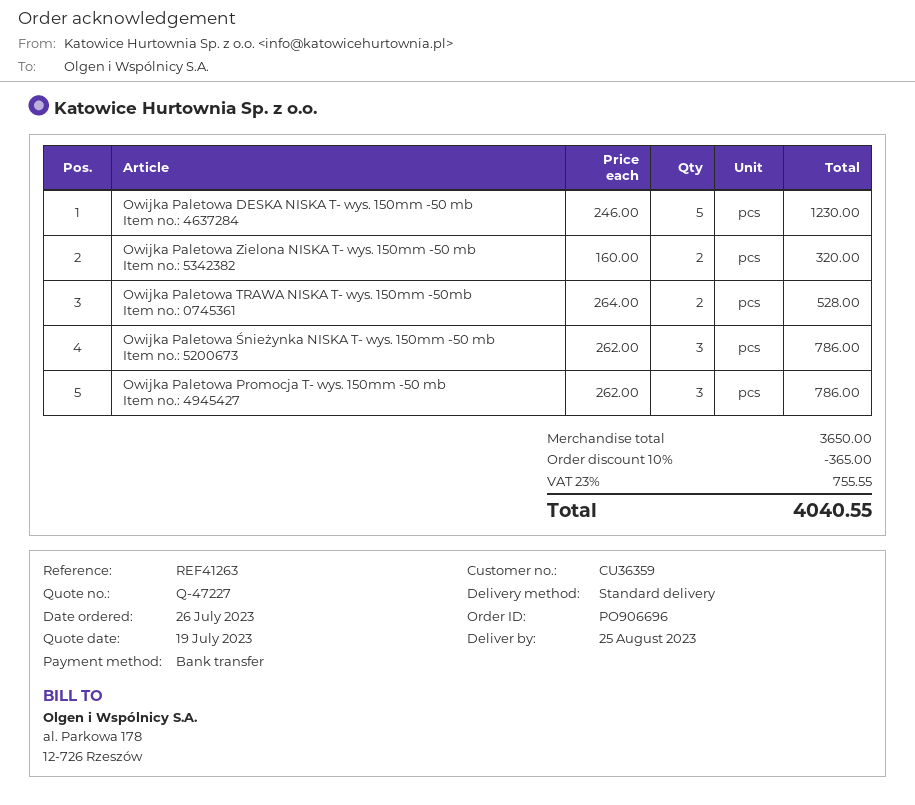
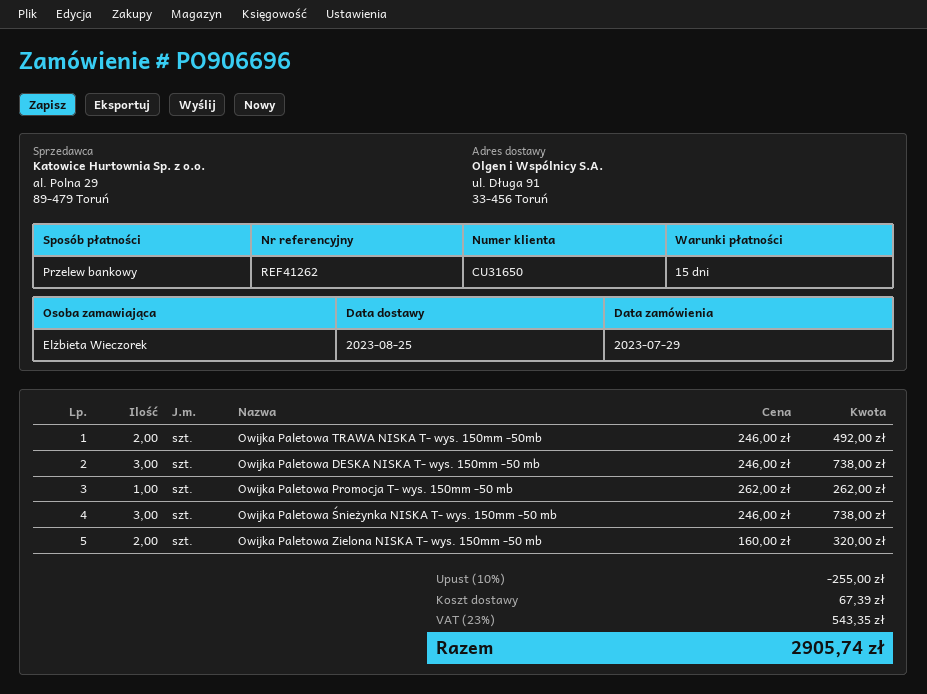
order date: 2023-07-26 -> 2023-07-29
customer number: CU36359 -> CU31650
reference: REF41263 -> REF41262
Owijka Paletowa DESKA NISKA T- wys. 150mm -50 mb: 5 x 246.00 = 1230.00 -> 3 x 246.00 = 738.00
Owijka Paletowa TRAWA NISKA T- wys. 150mm -50mb: 2 x 264.00 = 528.00 -> 2 x 246.00 = 492.00
Owijka Paletowa Śnieżynka NISKA T- wys. 150mm -50 mb: 3 x 262.00 = 786.00 -> 3 x 246.00 = 738.00
Owijka Paletowa Promocja T- wys. 150mm -50 mb: 3 x 262.00 = 786.00 -> 1 x 262.00 = 262.00
discount: 10% = 365.00 -> 10% = 255.00
shipping: none -> 67.39
tax: 23% = 755.55 -> 23% = 543.35
total: 4040.55 -> 2905.74

